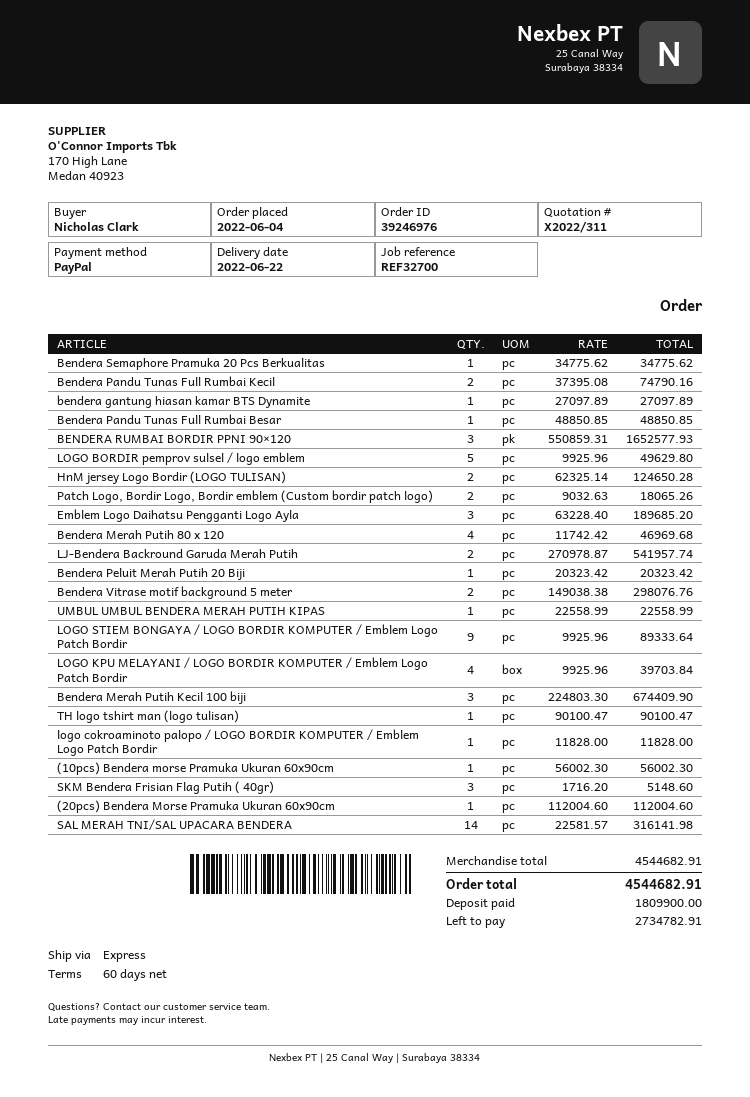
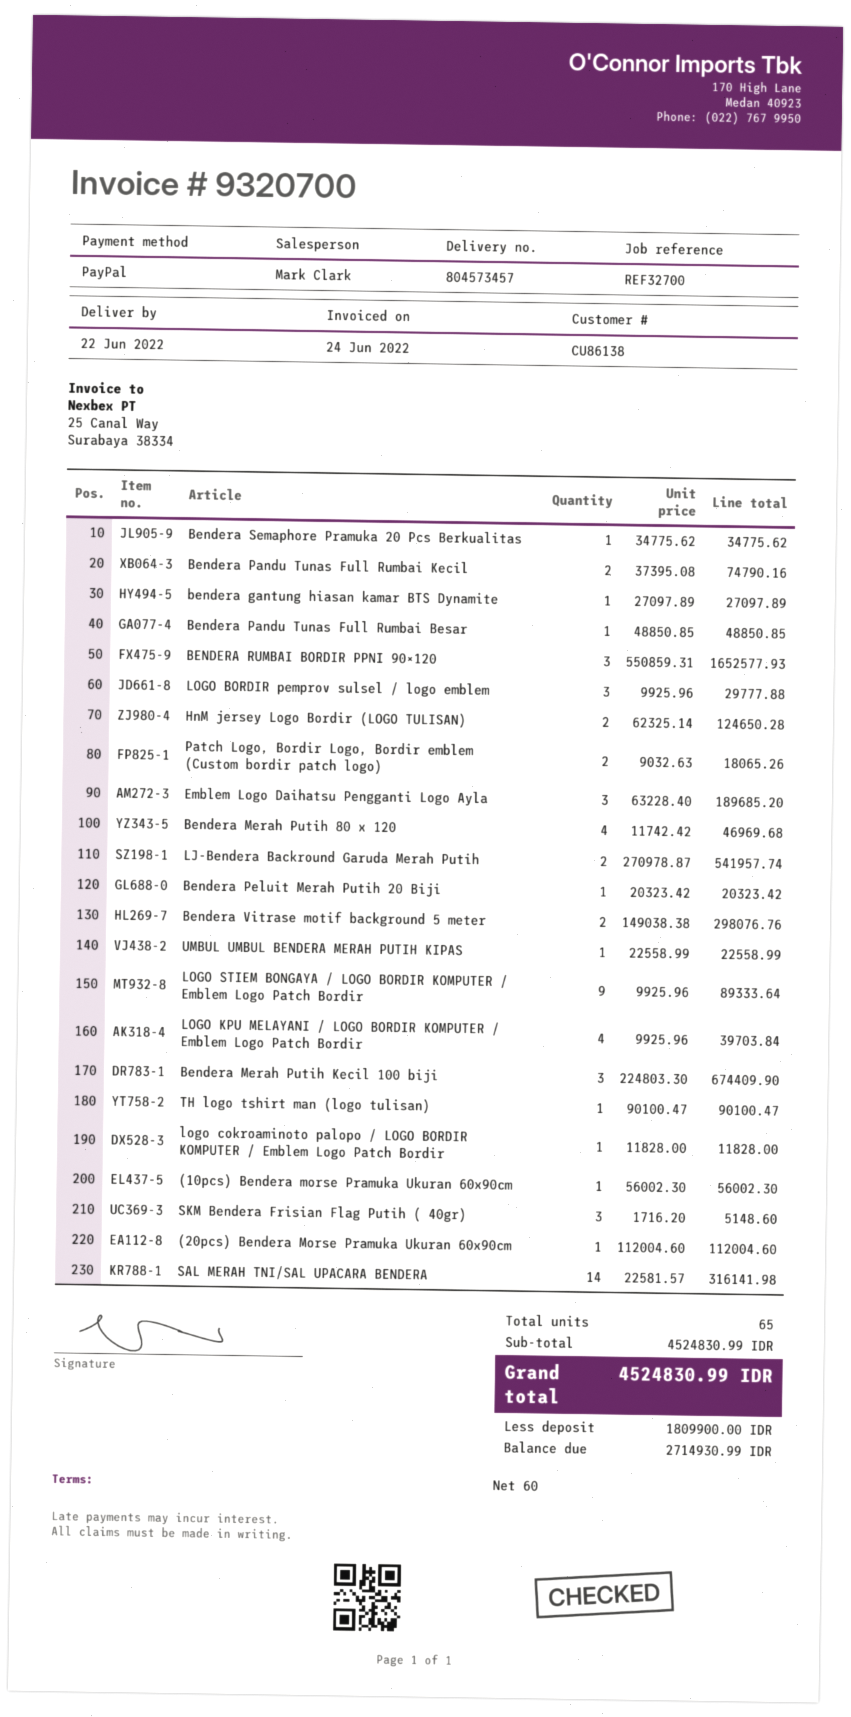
LOGO BORDIR pemprov sulsel / logo emblem: 5 x 9925.96 = 49629.80 -> 3 x 9925.96 = 29777.88
subtotal: 4544682.91 -> 4524830.99
total: 4544682.91 -> 4524830.99
balance: 2734782.91 -> 2714930.99

